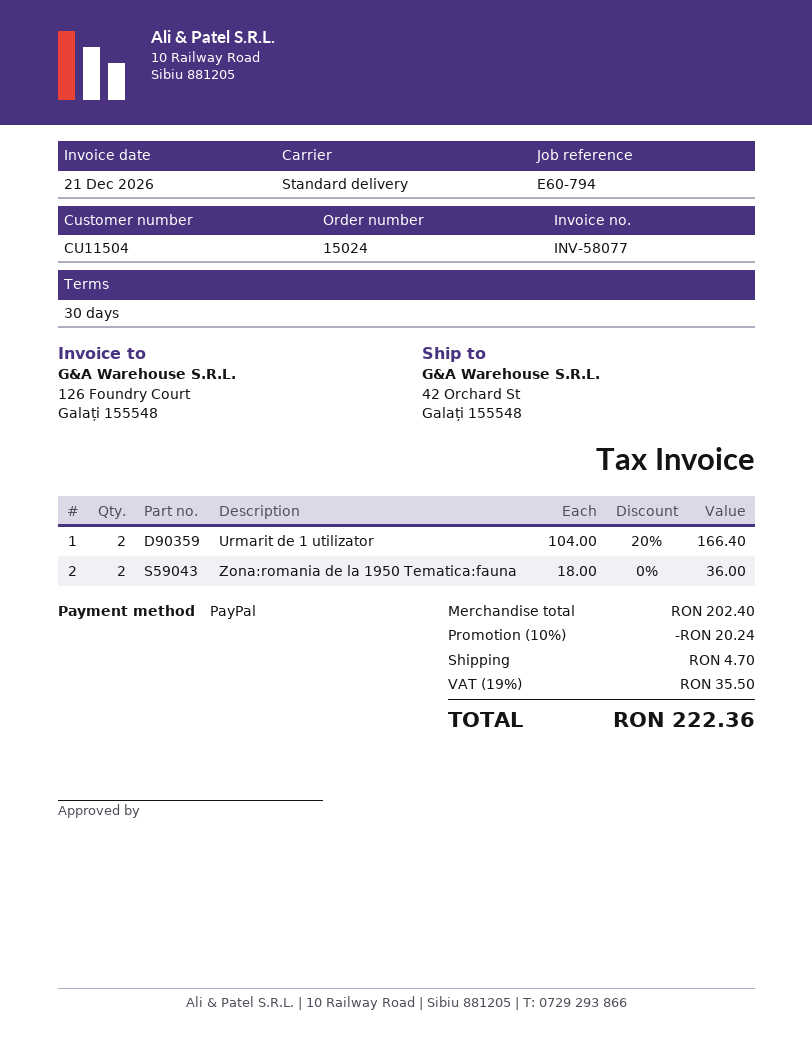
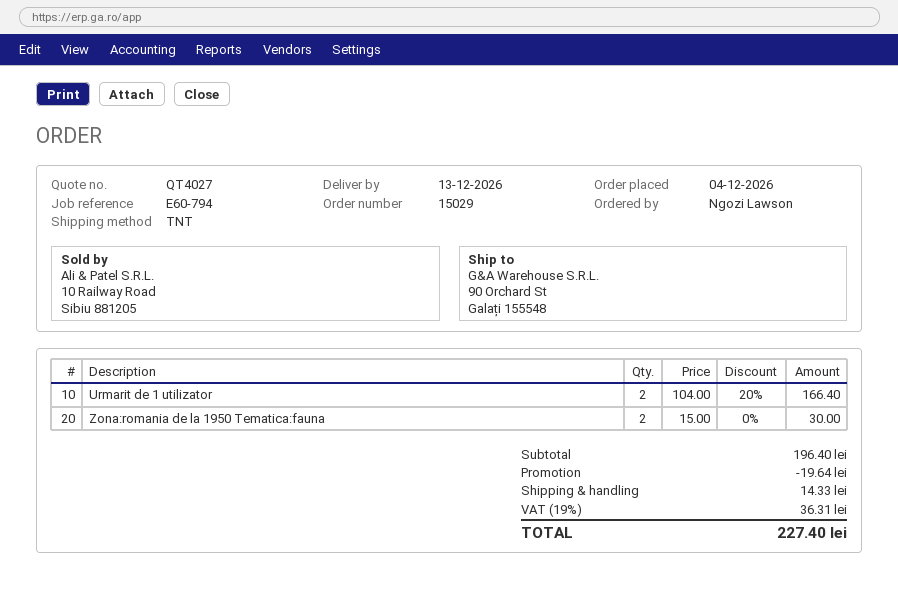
order number: 15024 -> 15029
shipping method: standard -> TNT
ship to: 42 Orchard St, Galați 155548 -> 90 Orchard St, Galați 155548
Zona:romania de la 1950 Tematica:fauna: 2 x 18.00 = 36.00 -> 2 x 15.00 = 30.00
subtotal: 202.40 -> 196.40
discount: 20.24 -> 19.64
shipping: 4.70 -> 14.33
tax: 19% = 35.50 -> 19% = 36.31
total: 222.36 -> 227.40

